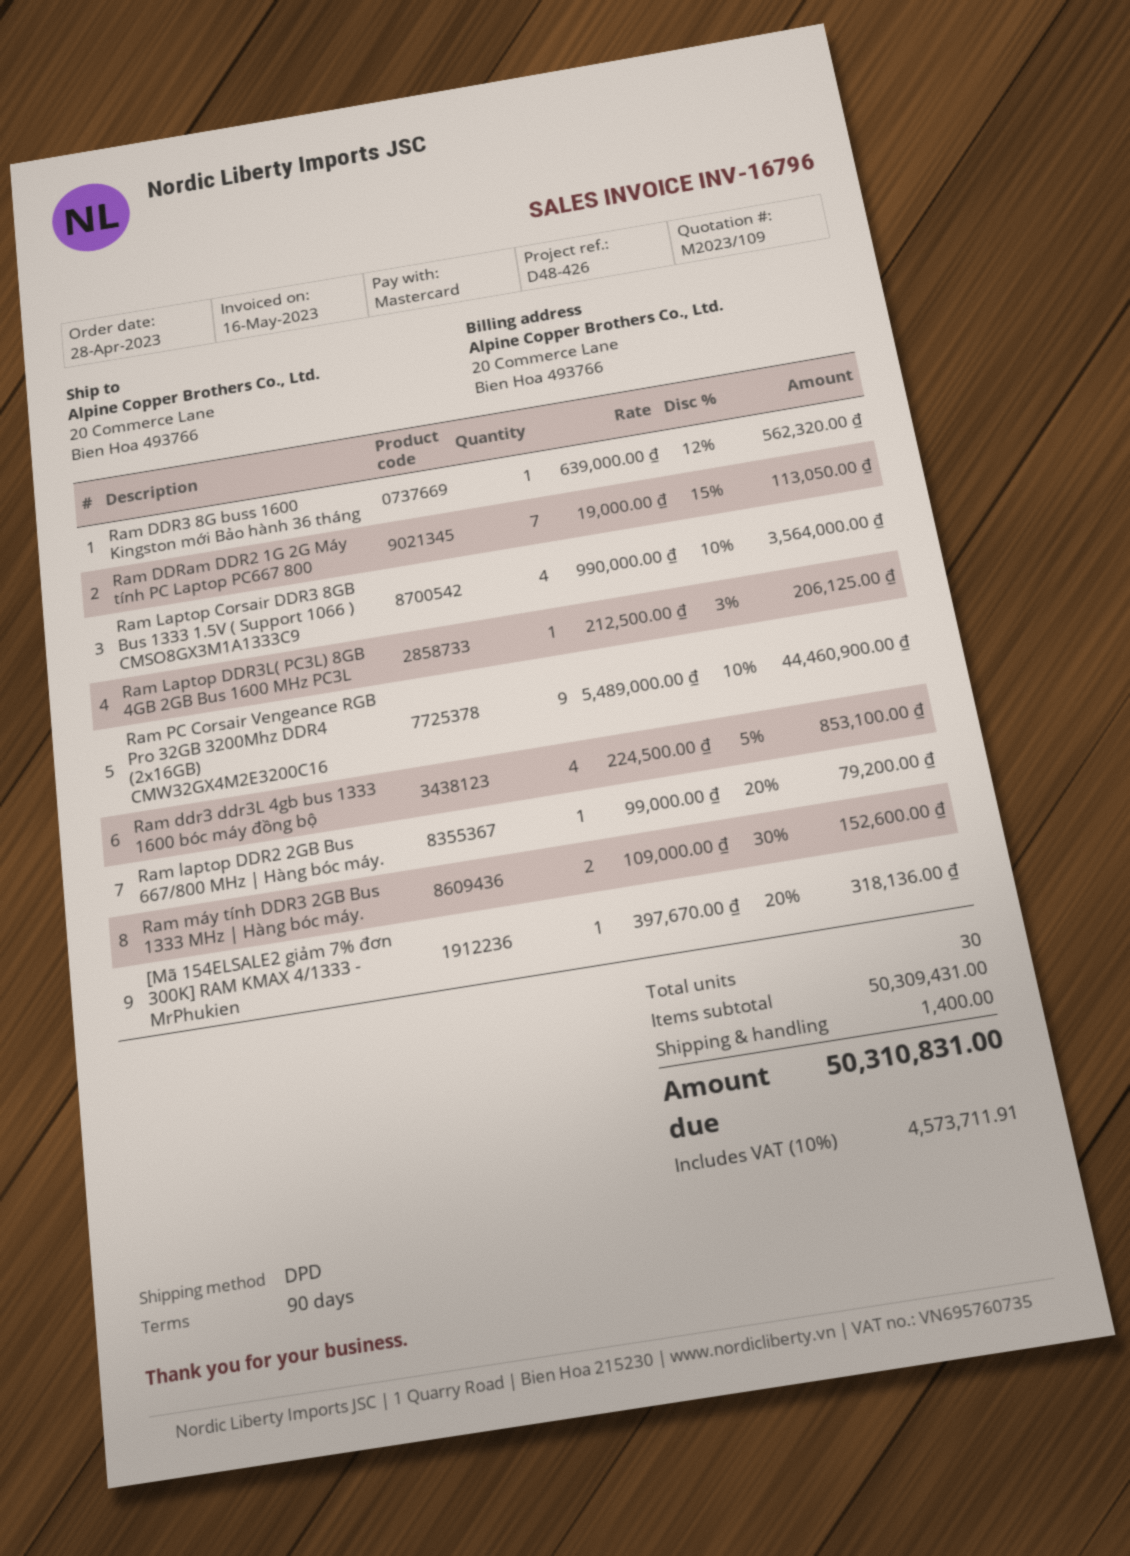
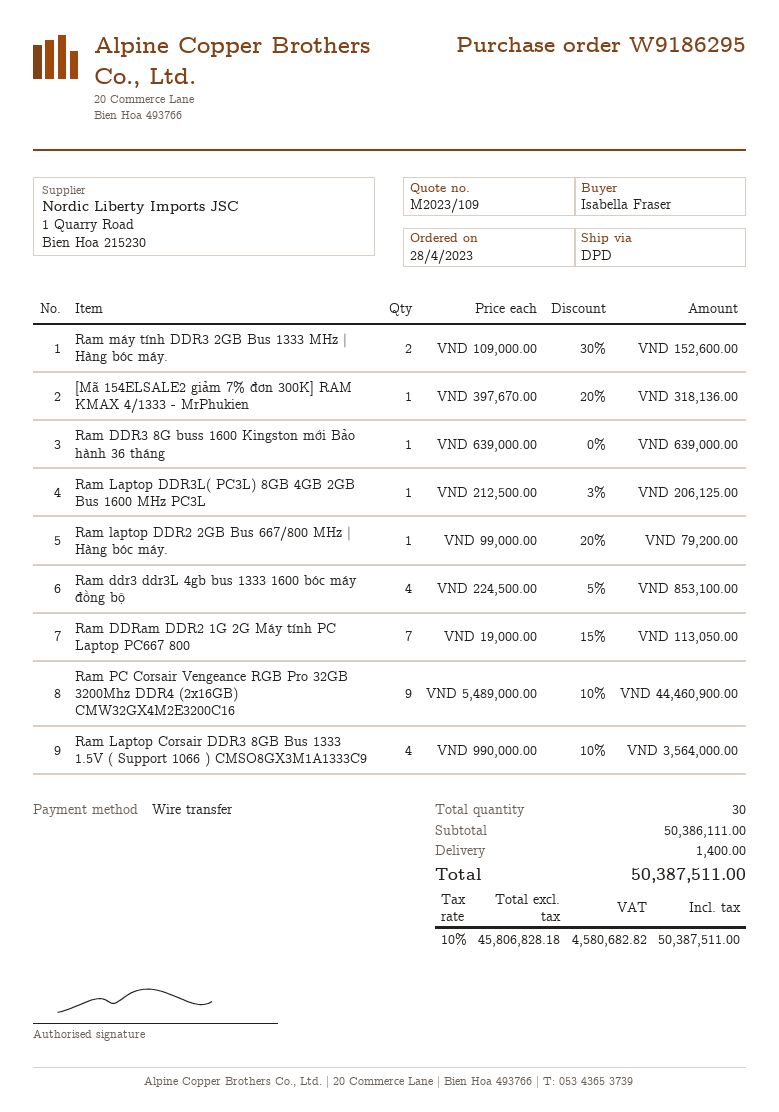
payment method: Mastercard -> bank transfer
Ram DDR3 8G buss 1600 Kingston mới Bảo hành 36 tháng: 1 x 639000.00 - 12% = 562320.00 -> 1 x 639000.00 = 639000.00
subtotal: 50309431.00 -> 50386111.00
tax: 10% = 4573711.91 -> 10% = 4580682.82
total: 50310831.00 -> 50387511.00

